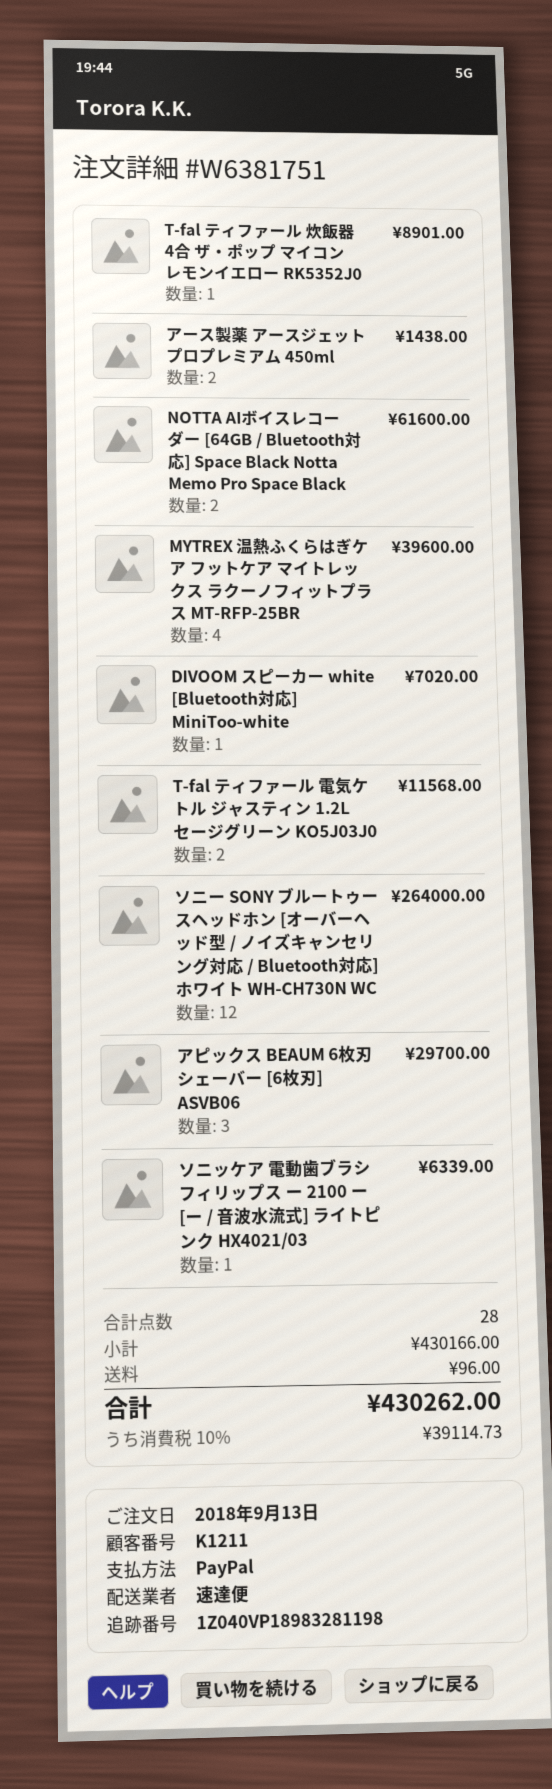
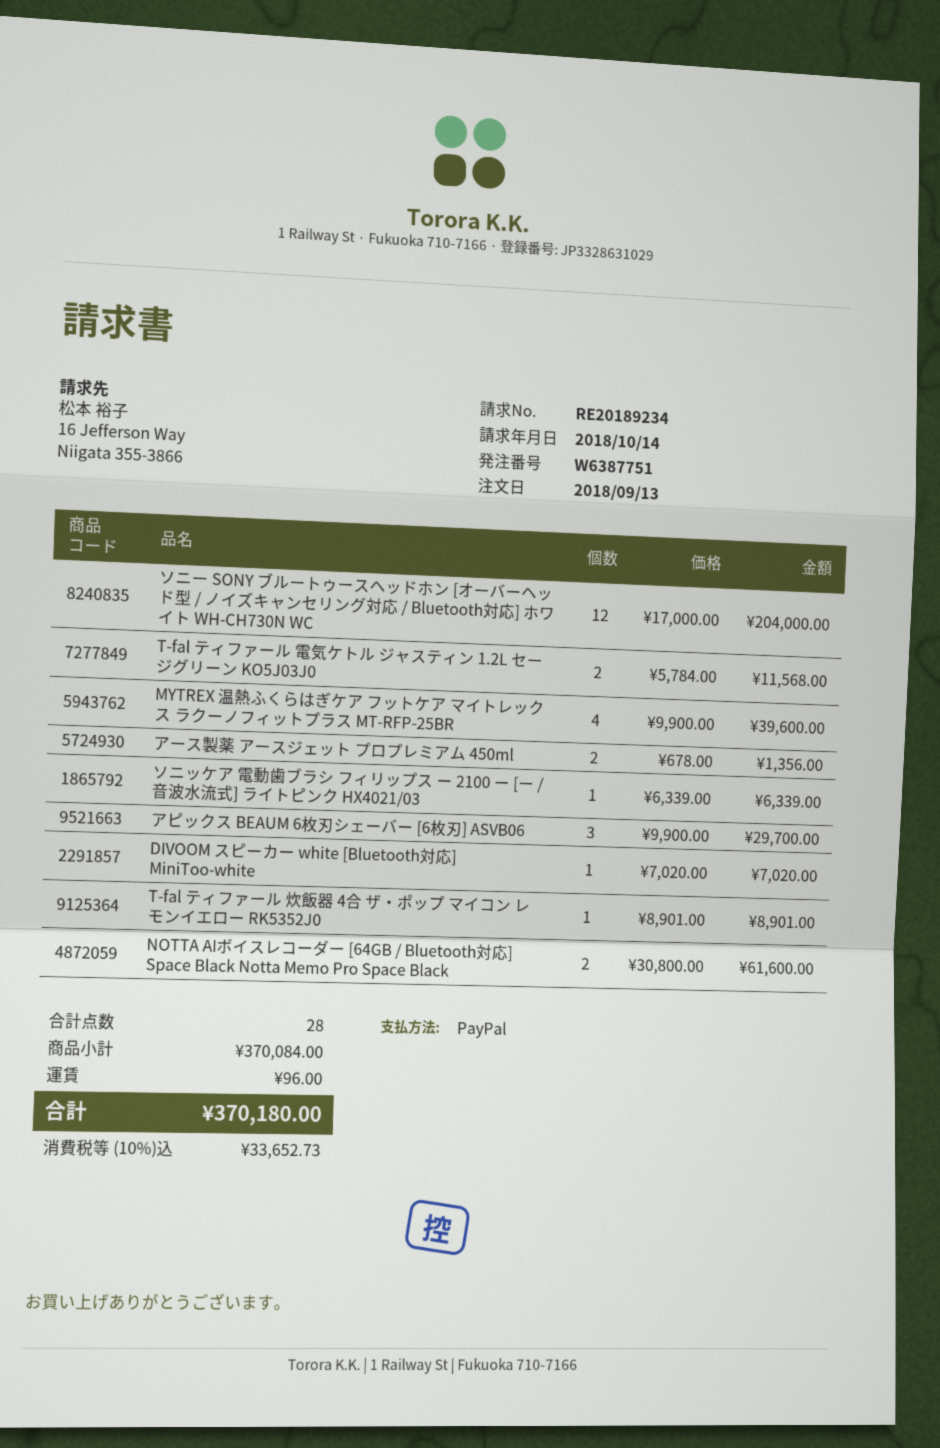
order number: W6381751 -> W6387751
アース製薬 アースジェット プロプレミアム 450ml: 2 for 1438.00 -> 2 for 1356.00
ソニー SONY ブルートゥースヘッドホン [オーバーヘッド型 / ノイズキャンセリング対応 / Bluetooth対応] ホワイト WH-CH730N WC: 12 for 264000.00 -> 12 for 204000.00
subtotal: 430166.00 -> 370084.00
tax: 10% = 39114.73 -> 10% = 33652.73
total: 430262.00 -> 370180.00

